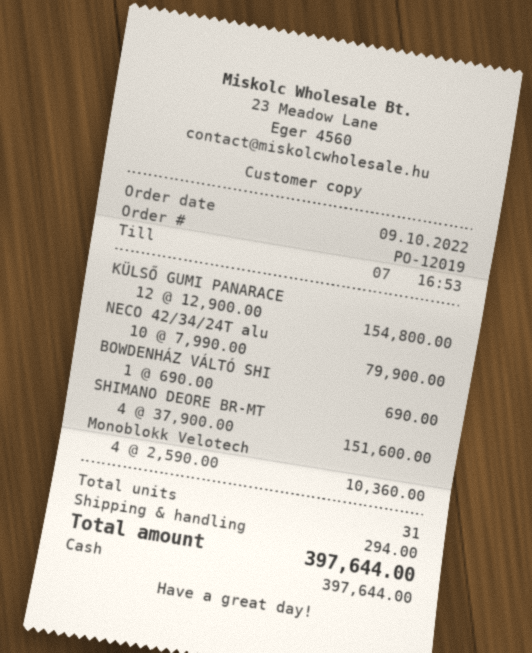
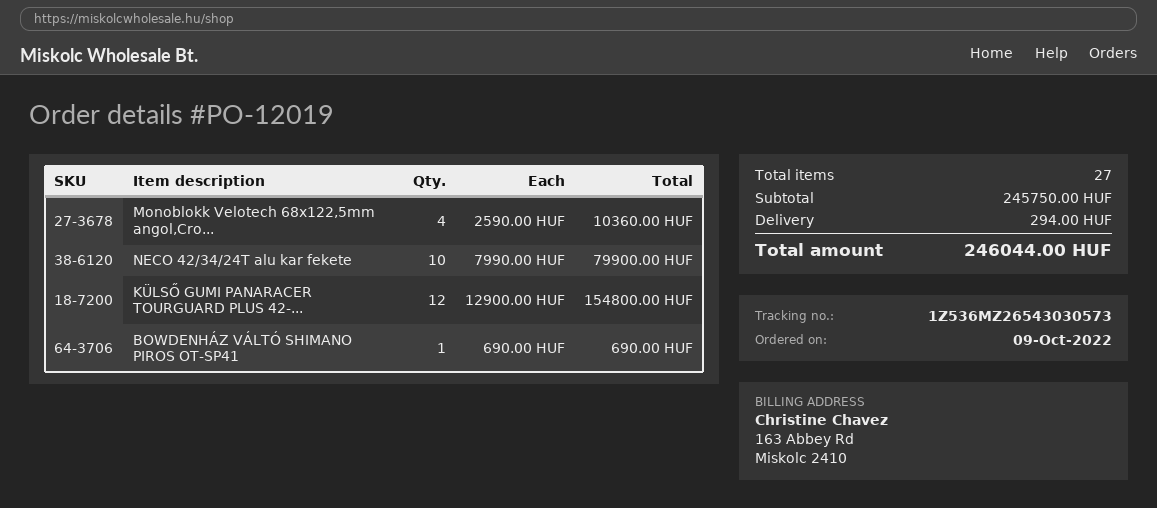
SHIMANO DEORE BR-MT: 4 x 37900.00 = 151600.00 -> none
total quantity: 31 -> 27
total: 397644.00 -> 246044.00

